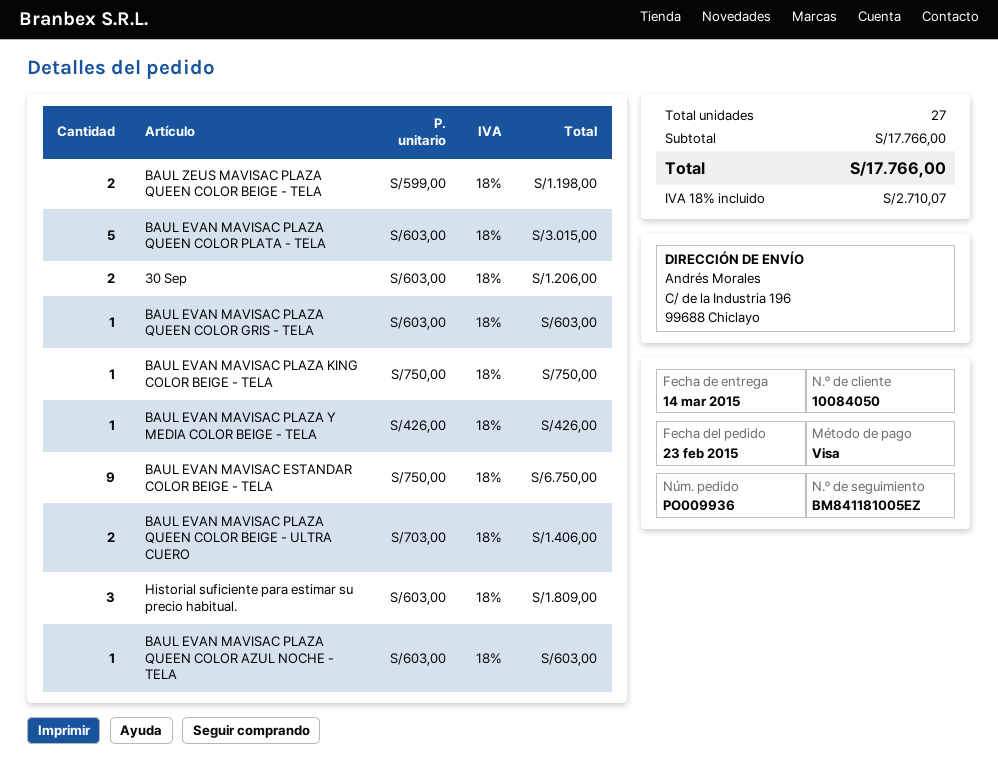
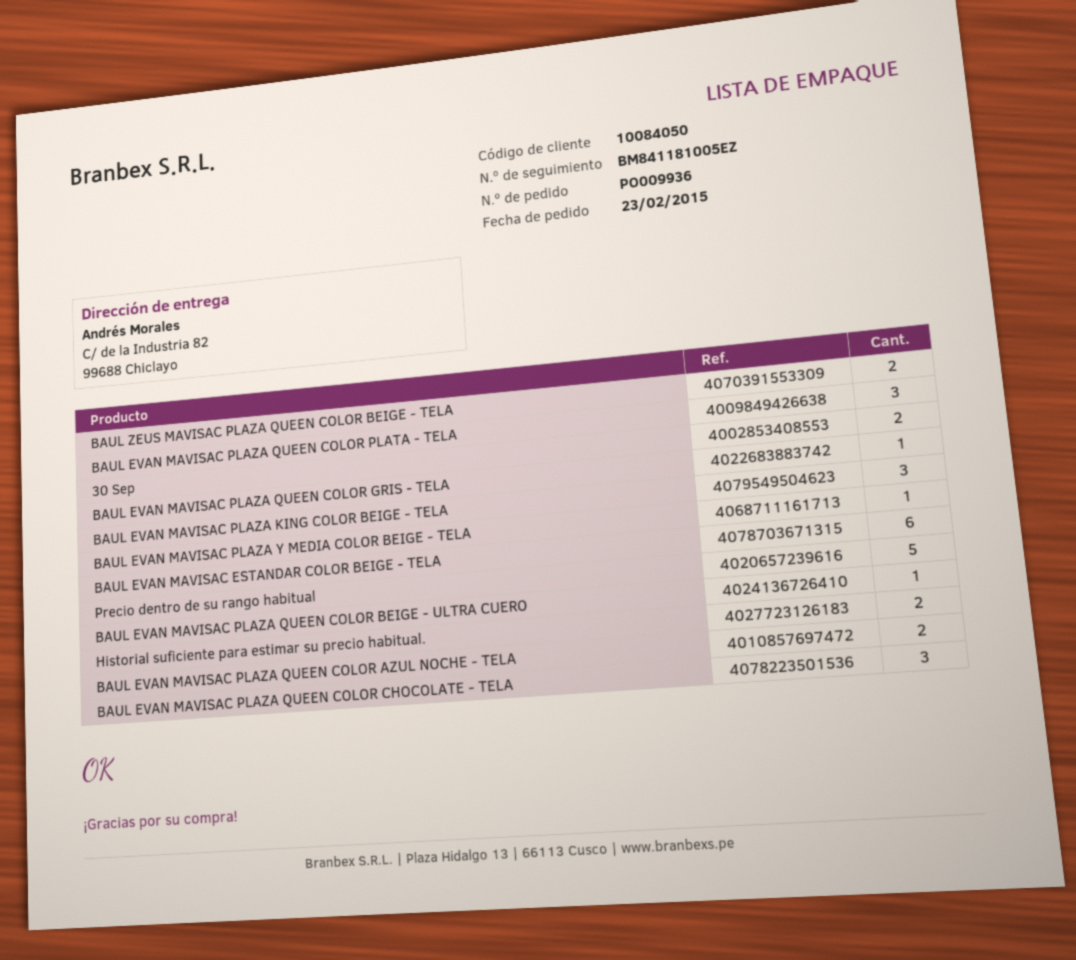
ship to: C/ de la Industria 196, 99688 Chiclayo -> C/ de la Industria 82, 99688 Chiclayo
BAUL EVAN MAVISAC PLAZA QUEEN COLOR PLATA - TELA: 5 -> 3
BAUL EVAN MAVISAC PLAZA KING COLOR BEIGE - TELA: 1 -> 3
BAUL EVAN MAVISAC ESTANDAR COLOR BEIGE - TELA: 9 -> 6
BAUL EVAN MAVISAC PLAZA QUEEN COLOR BEIGE - ULTRA CUERO: 2 -> 1
Historial suficiente para estimar su precio habitual.: 3 -> 2
BAUL EVAN MAVISAC PLAZA QUEEN COLOR AZUL NOCHE - TELA: 1 -> 2
Precio dentro de su rango habitual: none -> 5
BAUL EVAN MAVISAC PLAZA QUEEN COLOR CHOCOLATE - TELA: none -> 3

